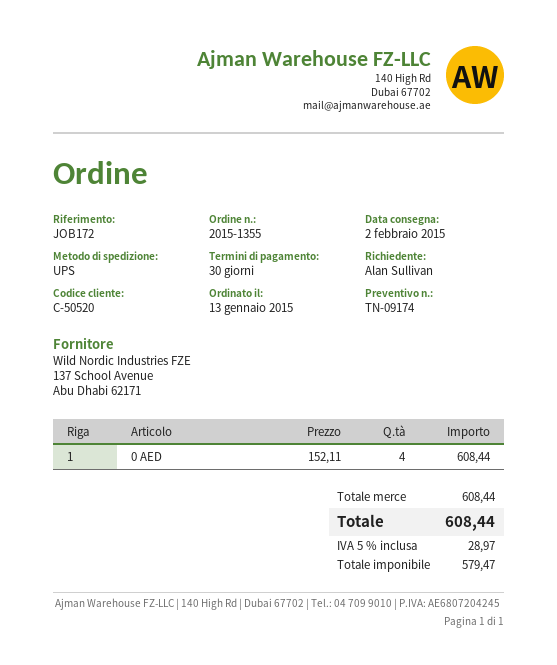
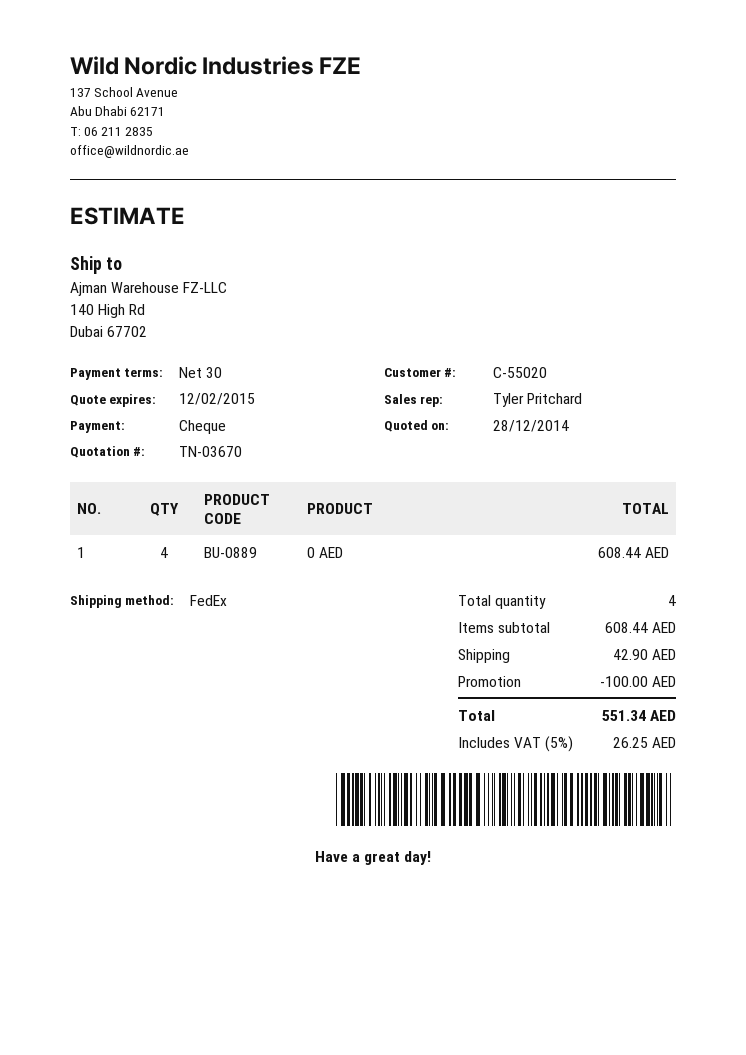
quote number: TN-09174 -> TN-03670
customer number: C-50520 -> C-55020
shipping method: UPS -> FedEx
discount: none -> 100.00
shipping: none -> 42.90
tax: 5% = 28.97 -> 5% = 26.25
total: 608.44 -> 551.34

